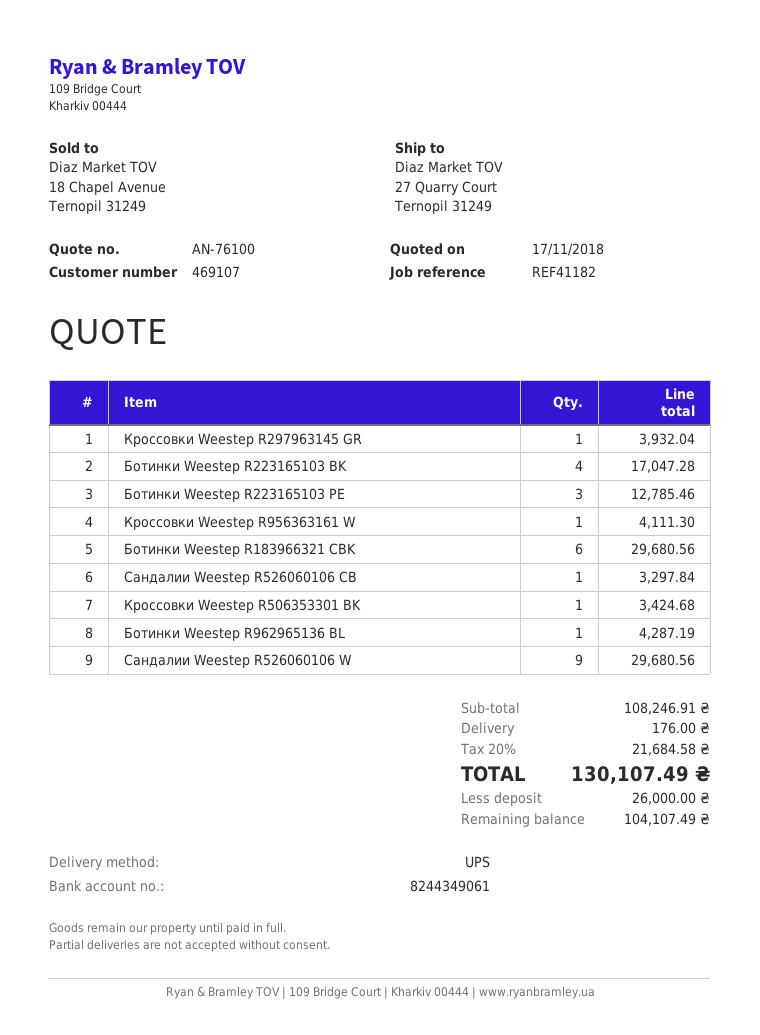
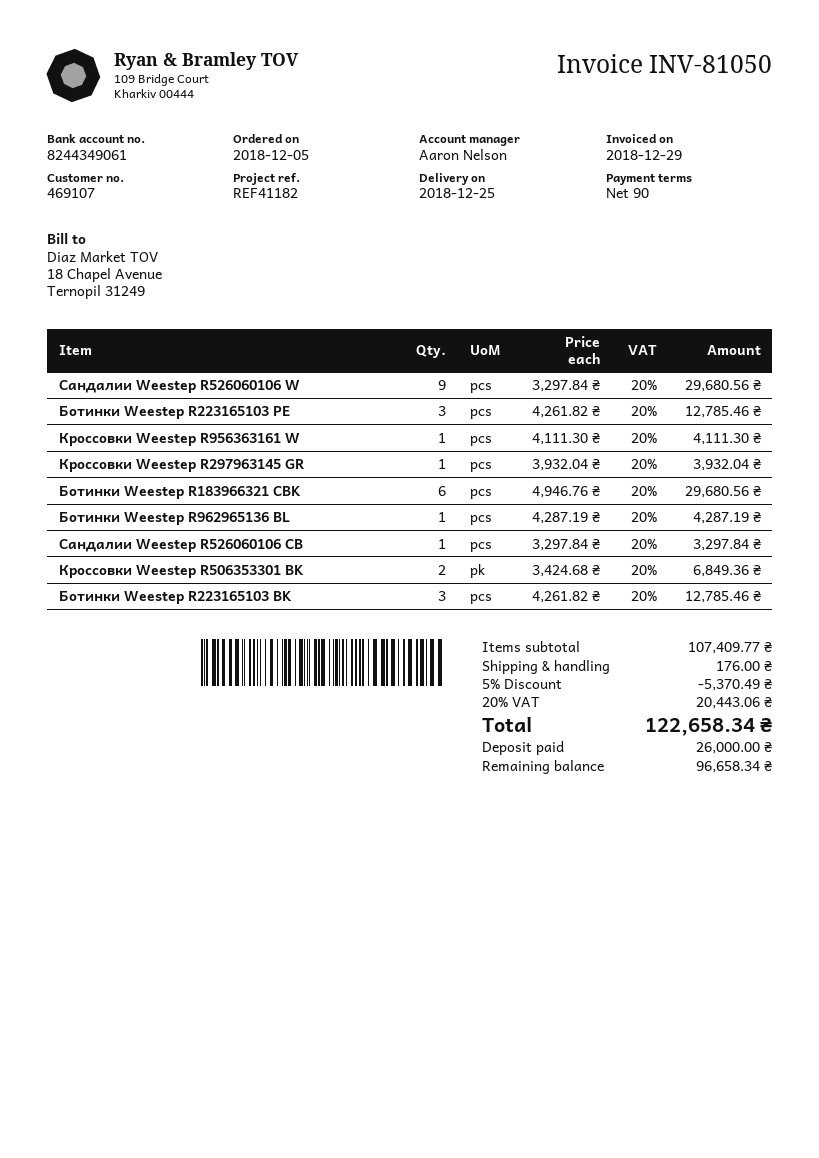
Ботинки Weestep R223165103 BK: 4 for 17047.28 -> 3 for 12785.46
Кроссовки Weestep R506353301 BK: 1 for 3424.68 -> 2 for 6849.36
subtotal: 108246.91 -> 107409.77
discount: none -> 5% = 5370.49
tax: 20% = 21684.58 -> 20% = 20443.06
total: 130107.49 -> 122658.34
balance: 104107.49 -> 96658.34

